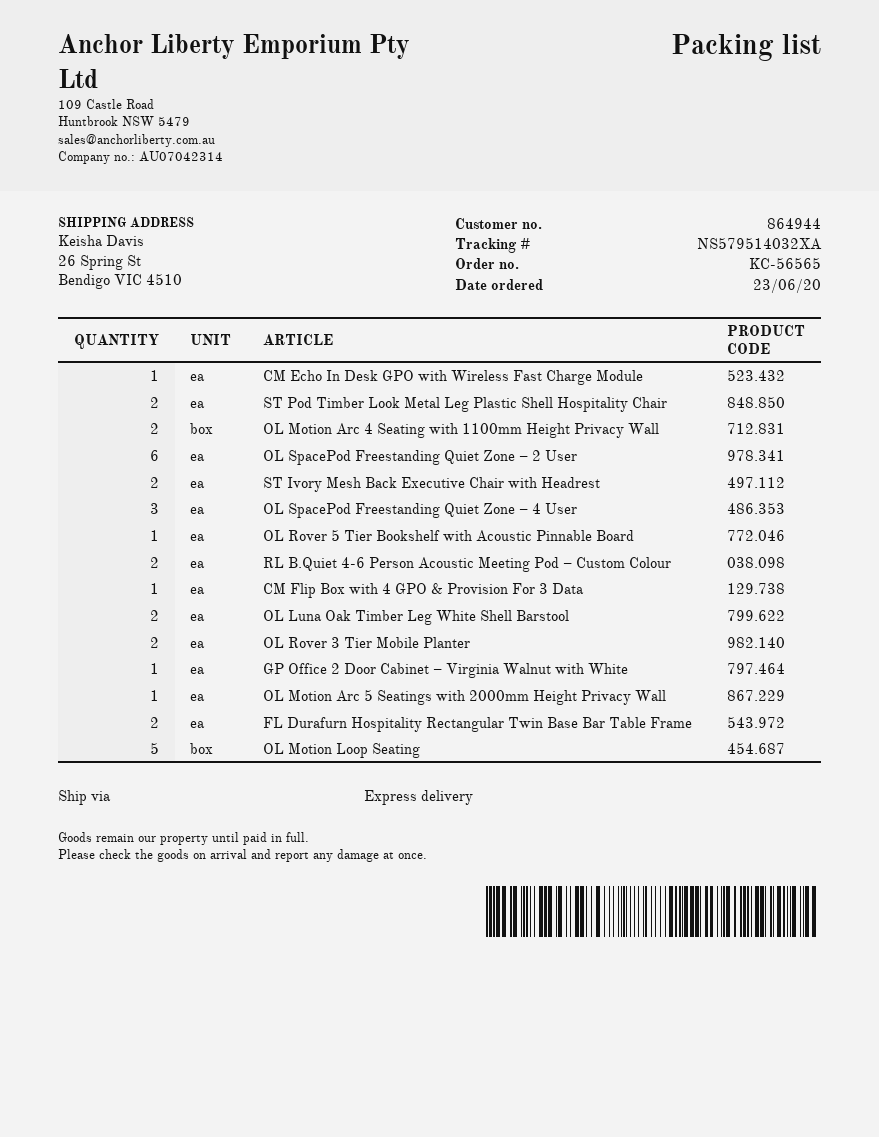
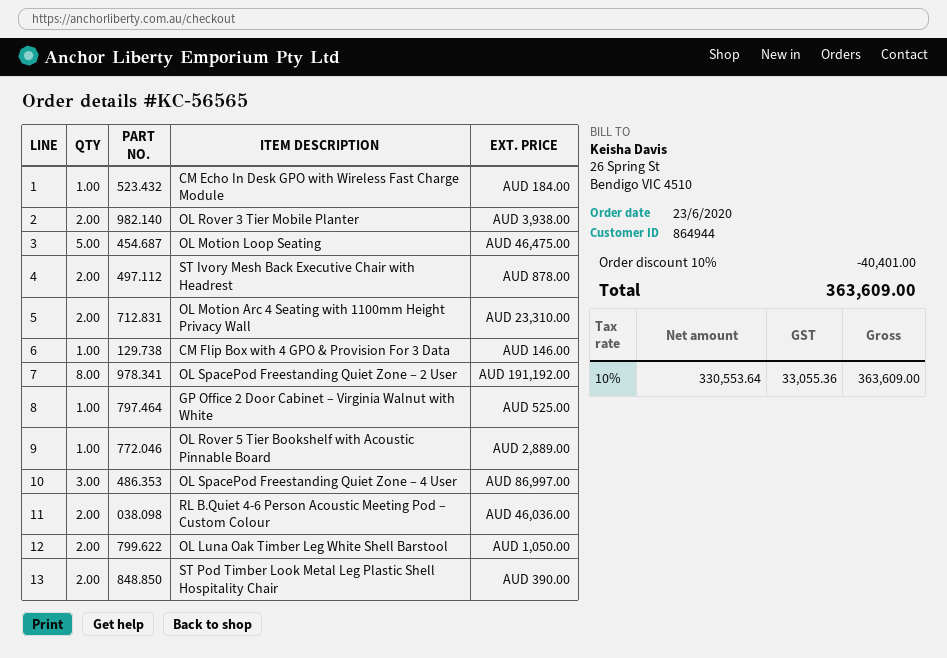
OL SpacePod Freestanding Quiet Zone – 2 User: 6 -> 8
OL Motion Arc 5 Seatings with 2000mm Height Privacy Wall: 1 -> none
FL Durafurn Hospitality Rectangular Twin Base Bar Table Frame: 2 -> none

